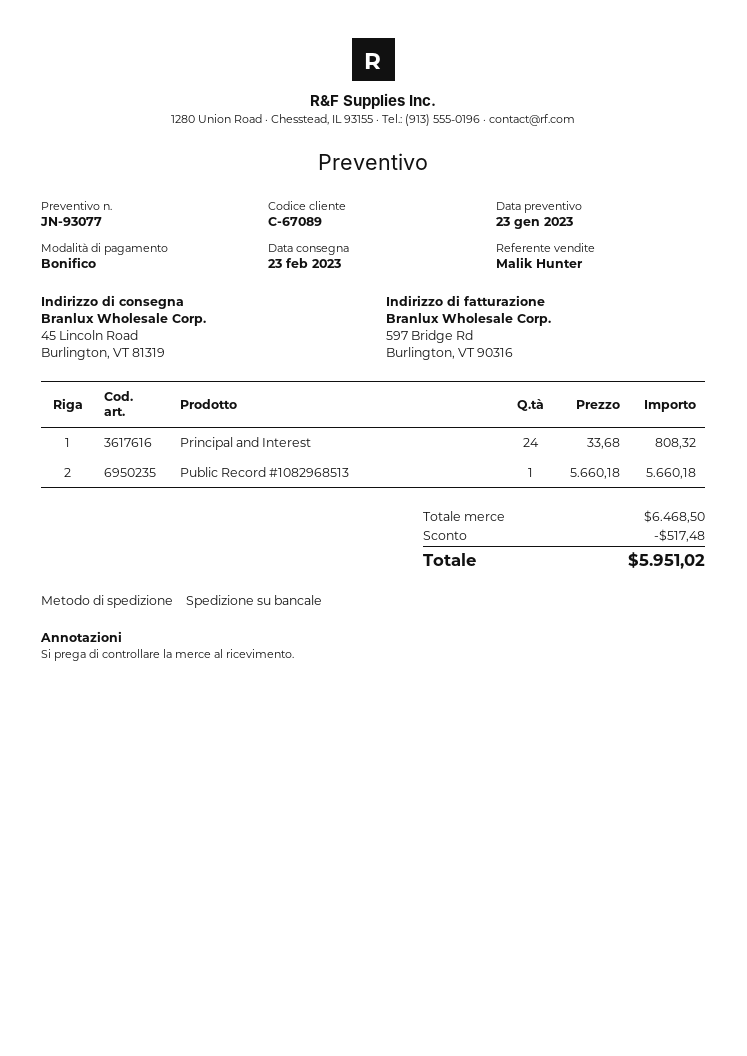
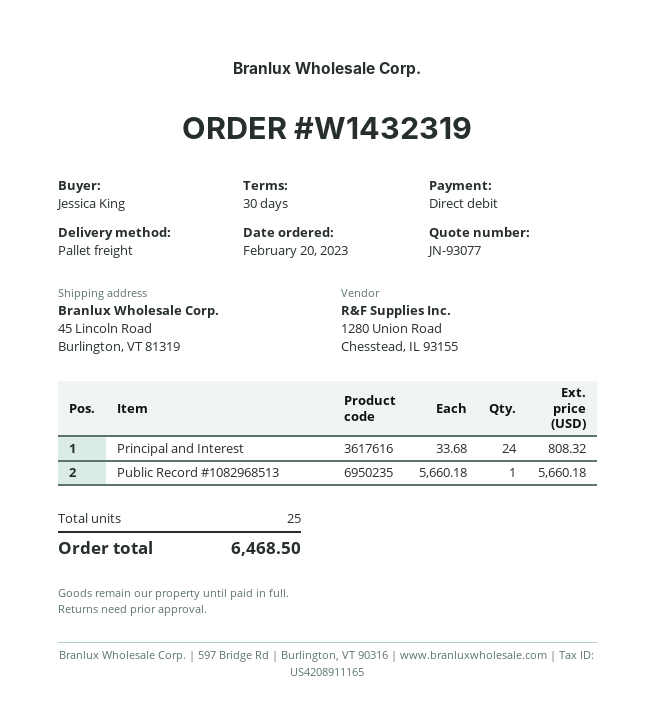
payment method: bank transfer -> direct debit
discount: 517.48 -> none
total: 5951.02 -> 6468.50

